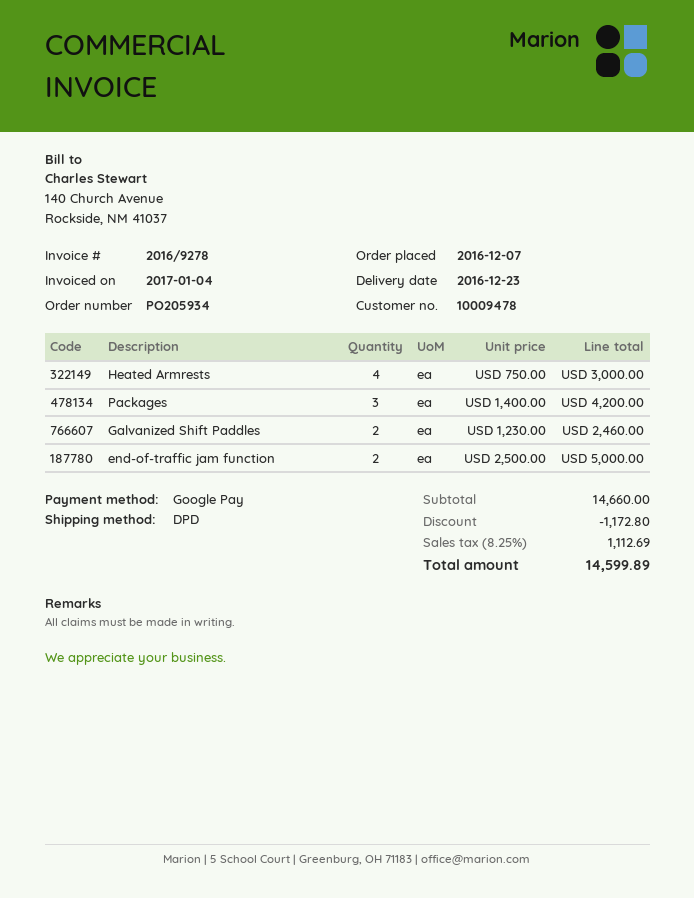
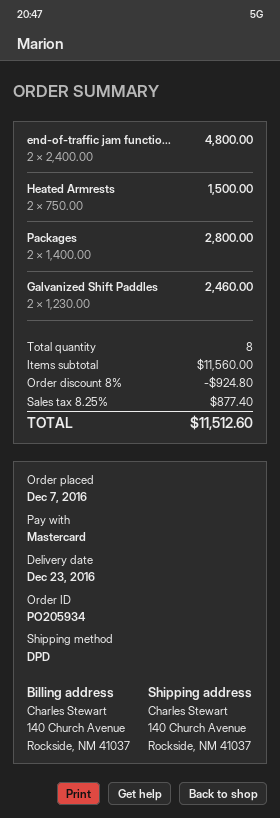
payment method: Google Pay -> Mastercard
Heated Armrests: 4 x 750.00 = 3000.00 -> 2 x 750.00 = 1500.00
Packages: 3 x 1400.00 = 4200.00 -> 2 x 1400.00 = 2800.00
end-of-traffic jam function: 2 x 2500.00 = 5000.00 -> 2 x 2400.00 = 4800.00
subtotal: 14660.00 -> 11560.00
discount: 1172.80 -> 924.80
tax: 8.25% = 1112.69 -> 8.25% = 877.40
total: 14599.89 -> 11512.60

